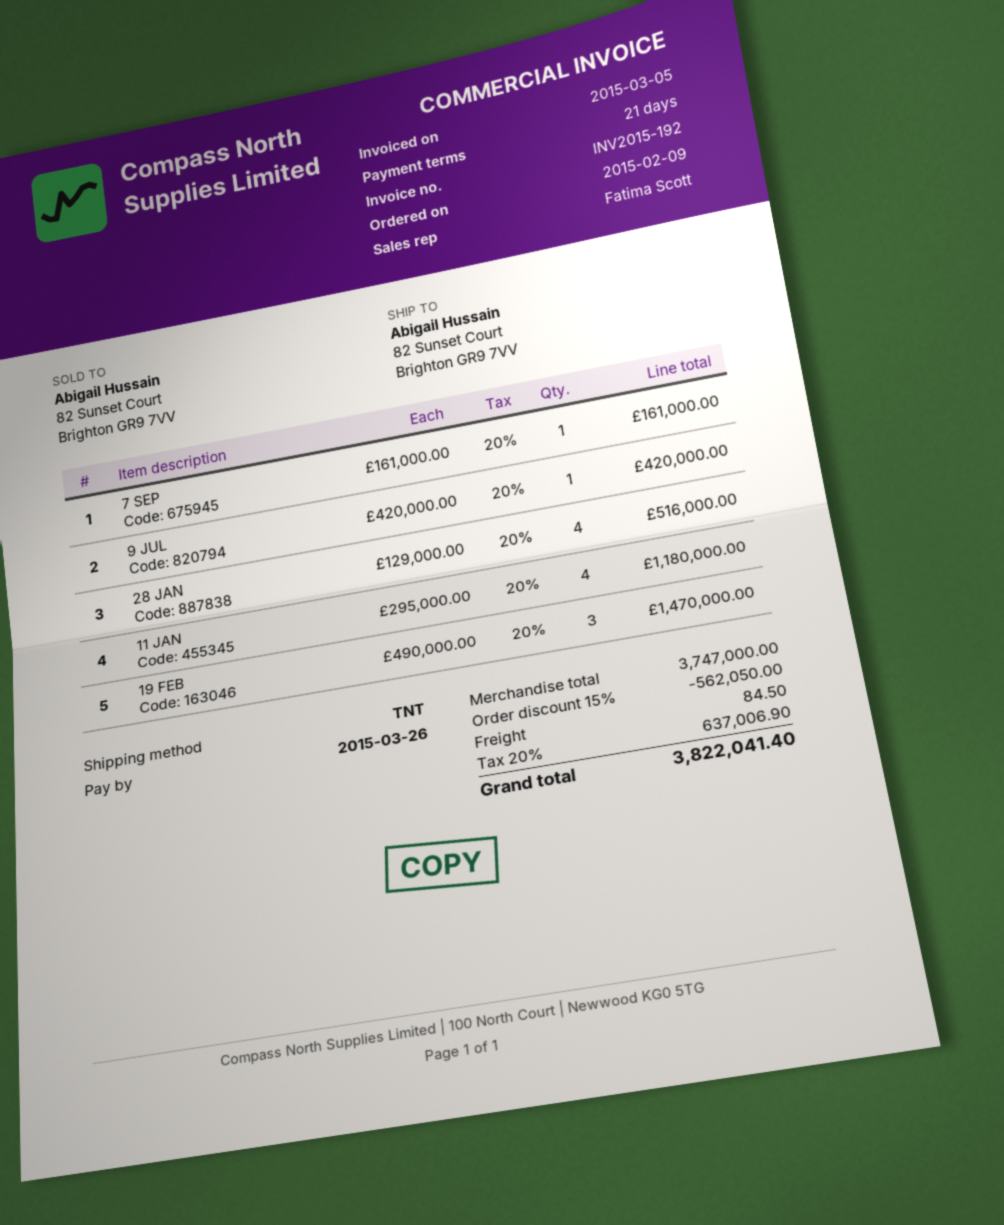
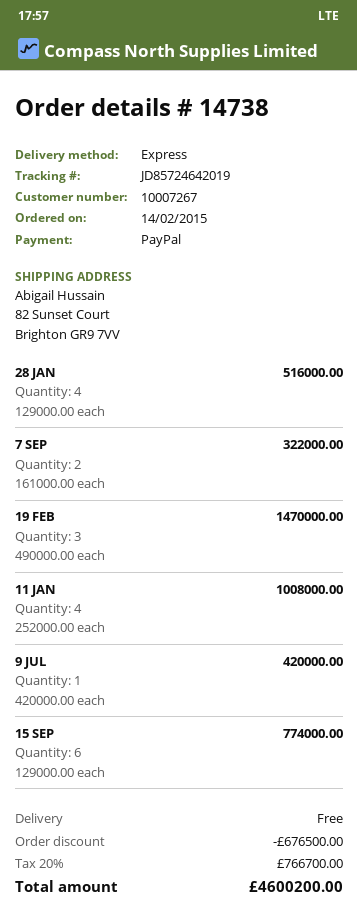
order date: 2015-02-09 -> 2015-02-14
shipping method: TNT -> express
7 SEP: 1 x 161000.00 = 161000.00 -> 2 x 161000.00 = 322000.00
11 JAN: 4 x 295000.00 = 1180000.00 -> 4 x 252000.00 = 1008000.00
15 SEP: none -> 6 x 129000.00 = 774000.00
discount: 562050.00 -> 676500.00
shipping: 84.50 -> 0.00
tax: 20% = 637006.90 -> 20% = 766700.00
total: 3822041.40 -> 4600200.00

